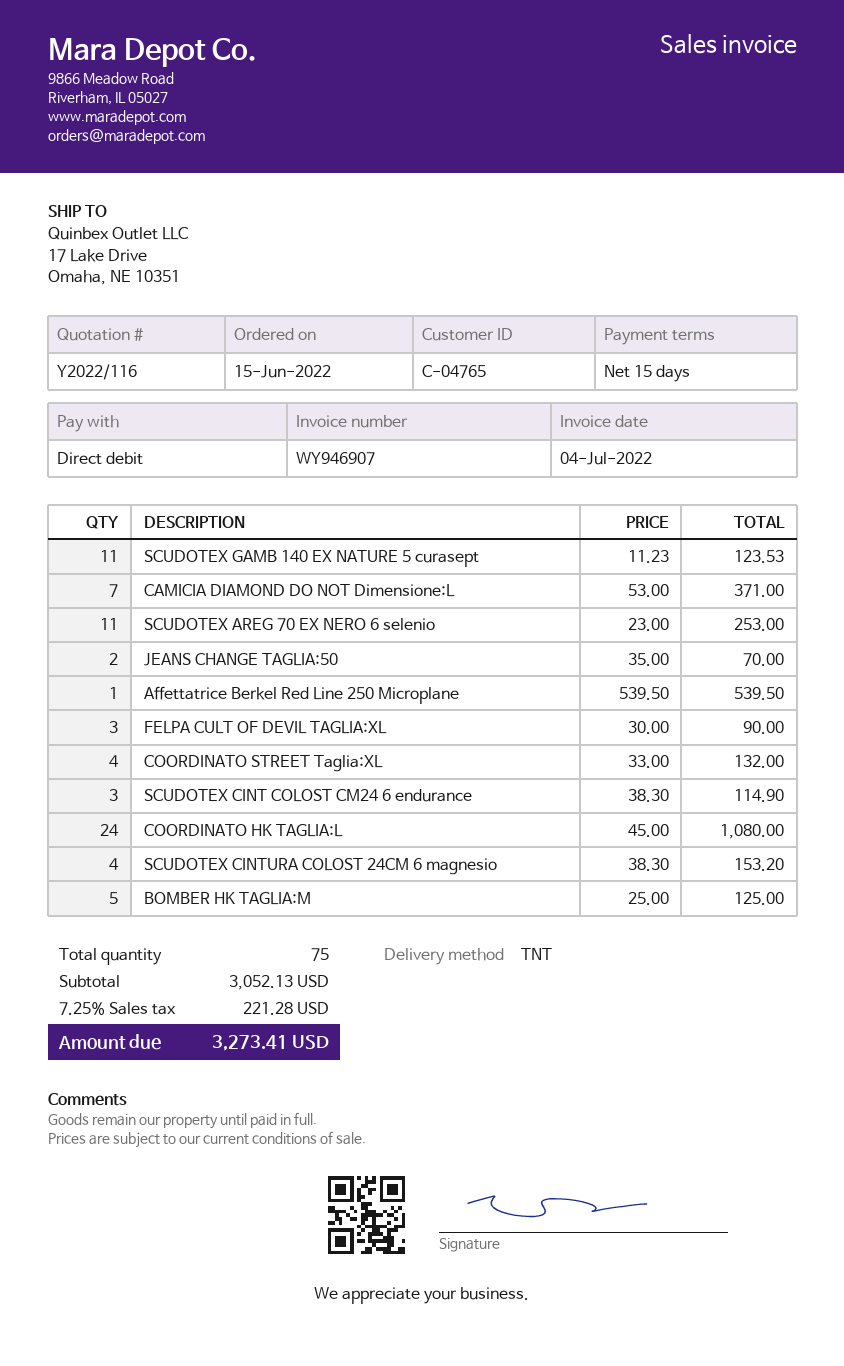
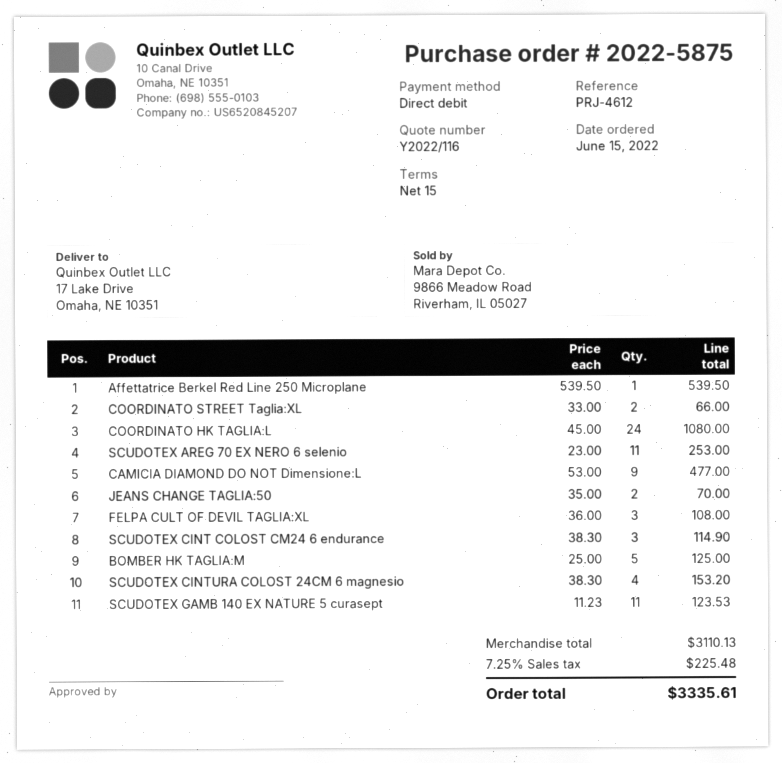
CAMICIA DIAMOND DO NOT Dimensione:L: 7 x 53.00 = 371.00 -> 9 x 53.00 = 477.00
FELPA CULT OF DEVIL TAGLIA:XL: 3 x 30.00 = 90.00 -> 3 x 36.00 = 108.00
COORDINATO STREET Taglia:XL: 4 x 33.00 = 132.00 -> 2 x 33.00 = 66.00
subtotal: 3052.13 -> 3110.13
tax: 7.25% = 221.28 -> 7.25% = 225.48
total: 3273.41 -> 3335.61

